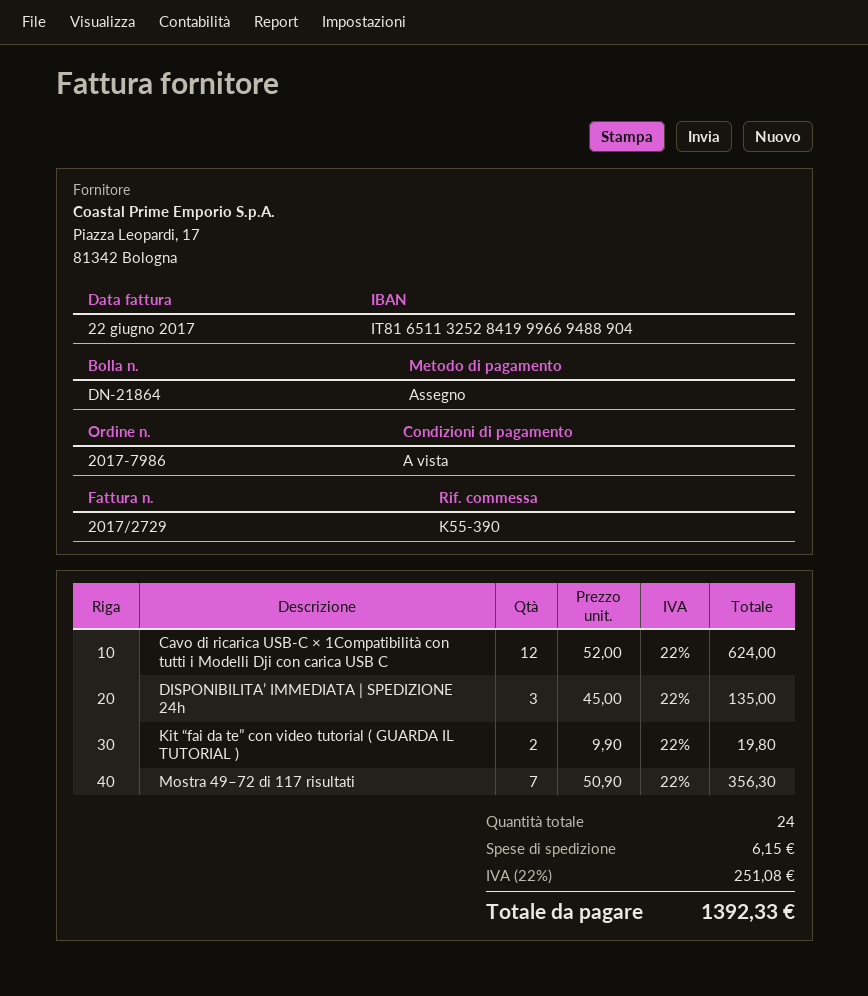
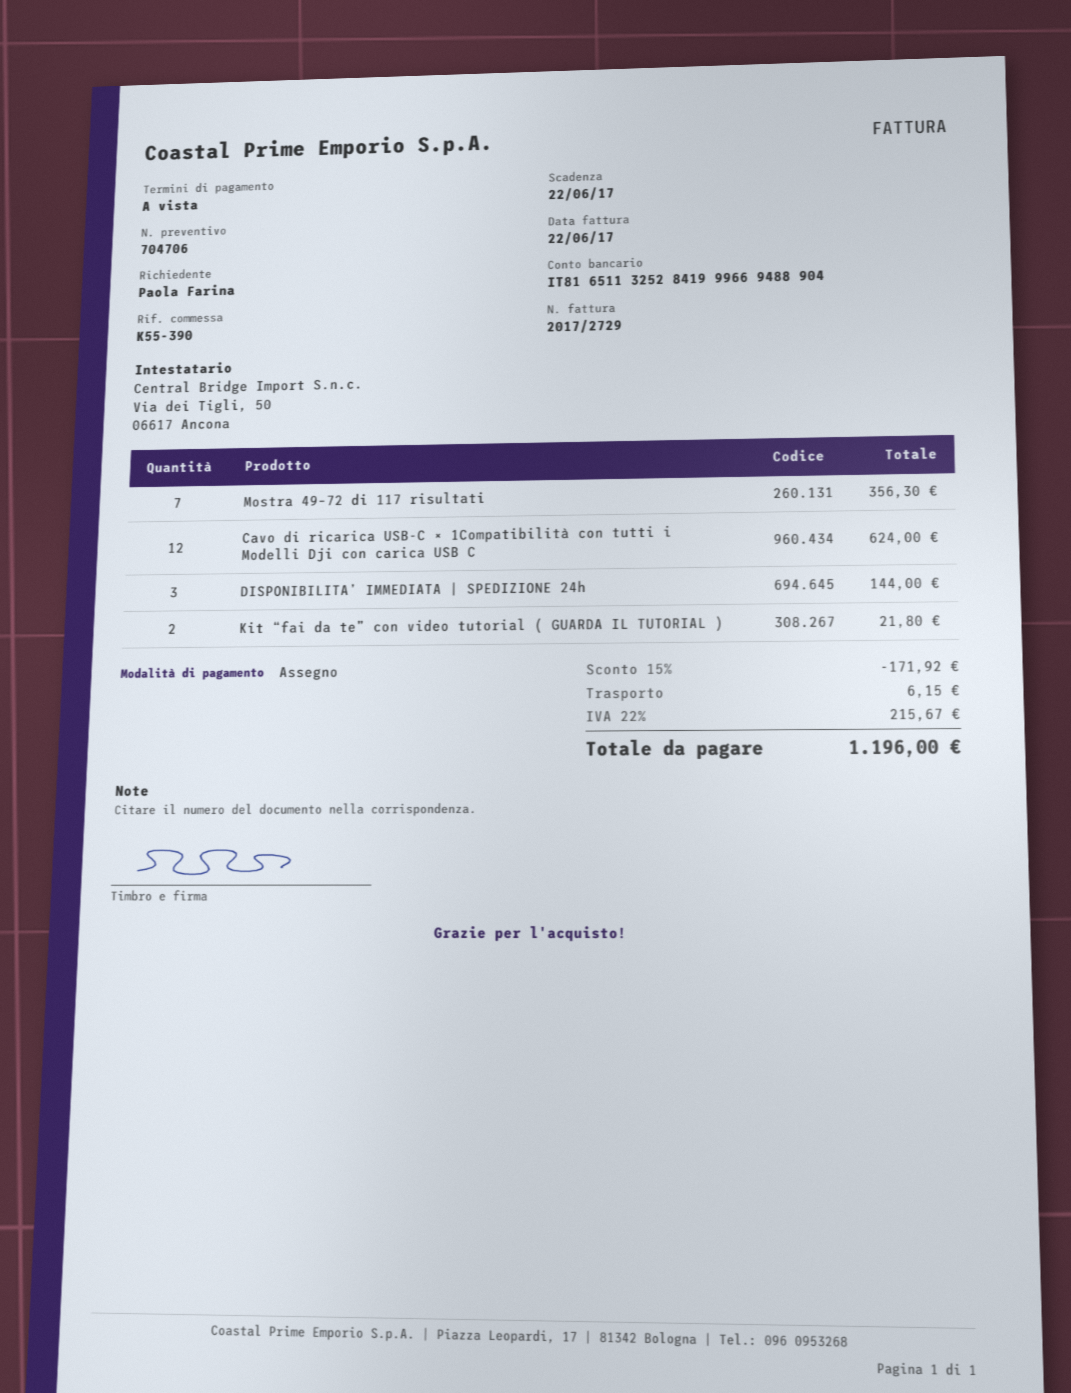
DISPONIBILITA’ IMMEDIATA | SPEDIZIONE 24h: 3 for 135.00 -> 3 for 144.00
Kit “fai da te” con video tutorial ( GUARDA IL TUTORIAL ): 2 for 19.80 -> 2 for 21.80
discount: none -> 15% = 171.92
tax: 22% = 251.08 -> 22% = 215.67
total: 1392.33 -> 1196.00

